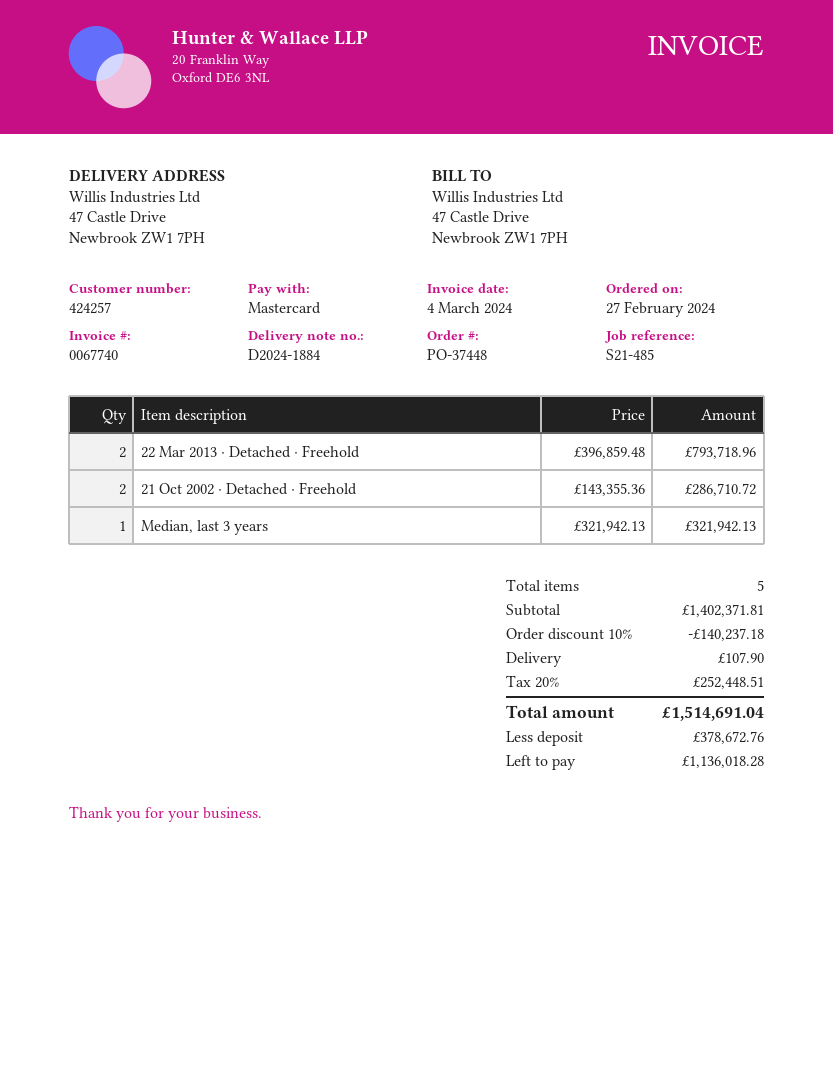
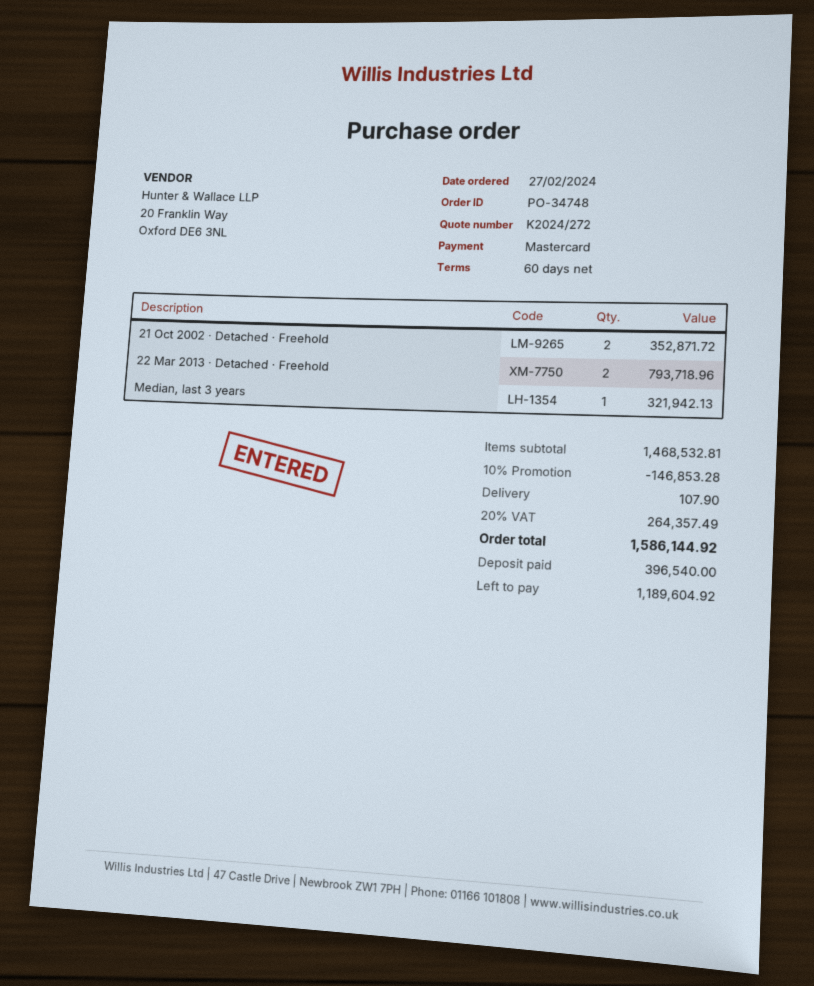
order number: PO-37448 -> PO-34748
21 Oct 2002 · Detached · Freehold: 2 for 286710.72 -> 2 for 352871.72
subtotal: 1402371.81 -> 1468532.81
discount: 10% = 140237.18 -> 10% = 146853.28
tax: 20% = 252448.51 -> 20% = 264357.49
total: 1514691.04 -> 1586144.92
deposit: 378672.76 -> 396540.00
balance: 1136018.28 -> 1189604.92

